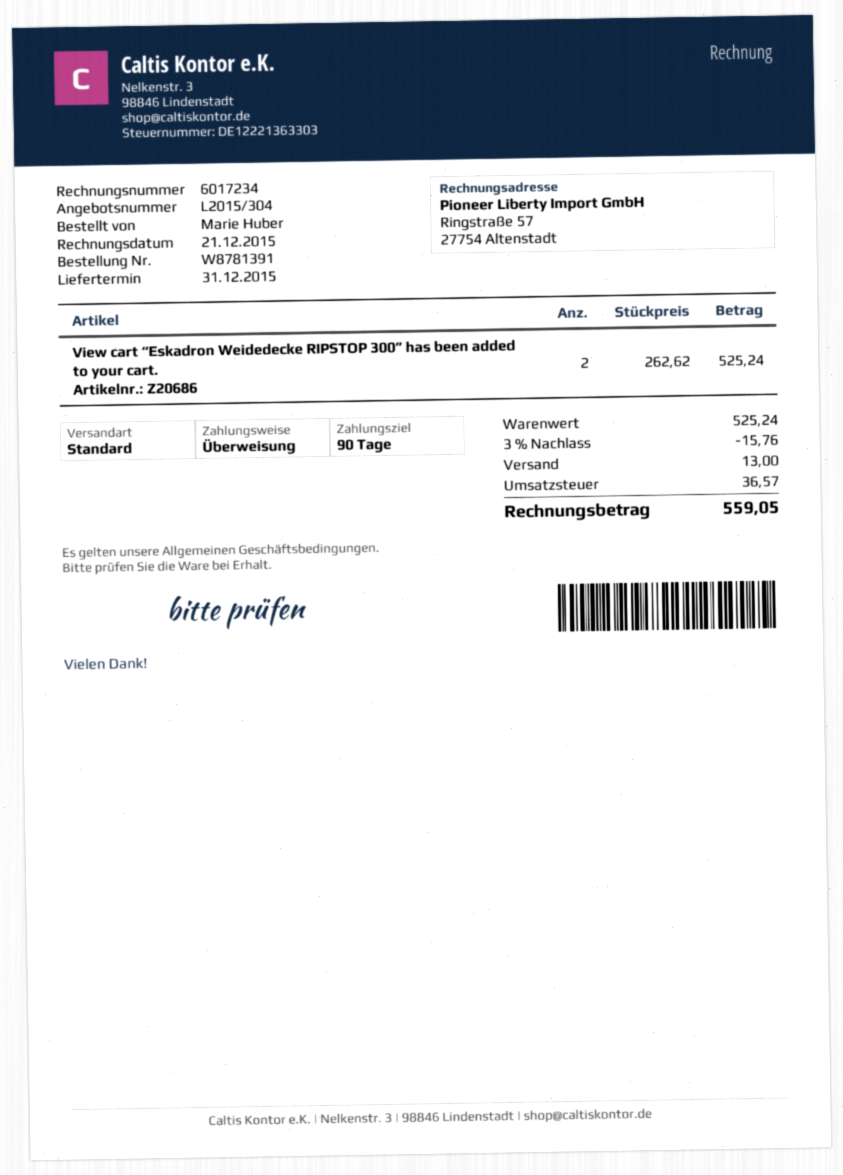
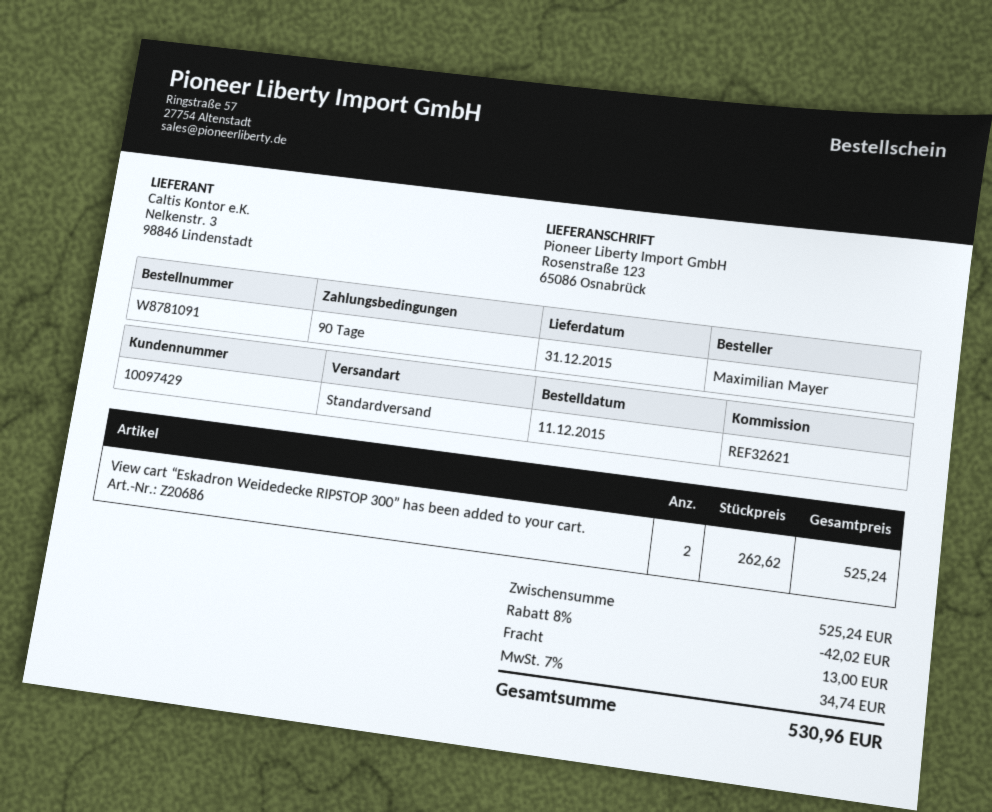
order number: W8781391 -> W8781091
ordered by: Marie Huber -> Maximilian Mayer
discount: 3% = 15.76 -> 8% = 42.02
tax: 36.57 -> 34.74
total: 559.05 -> 530.96

